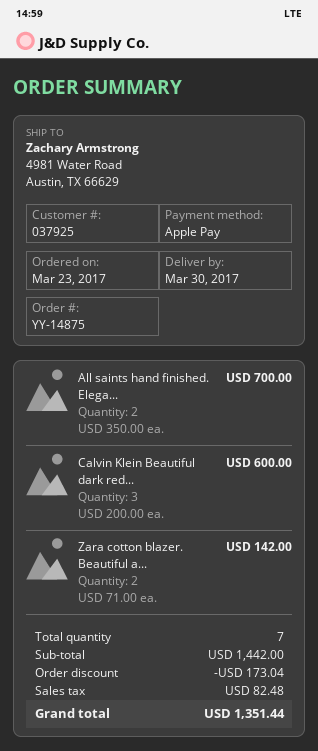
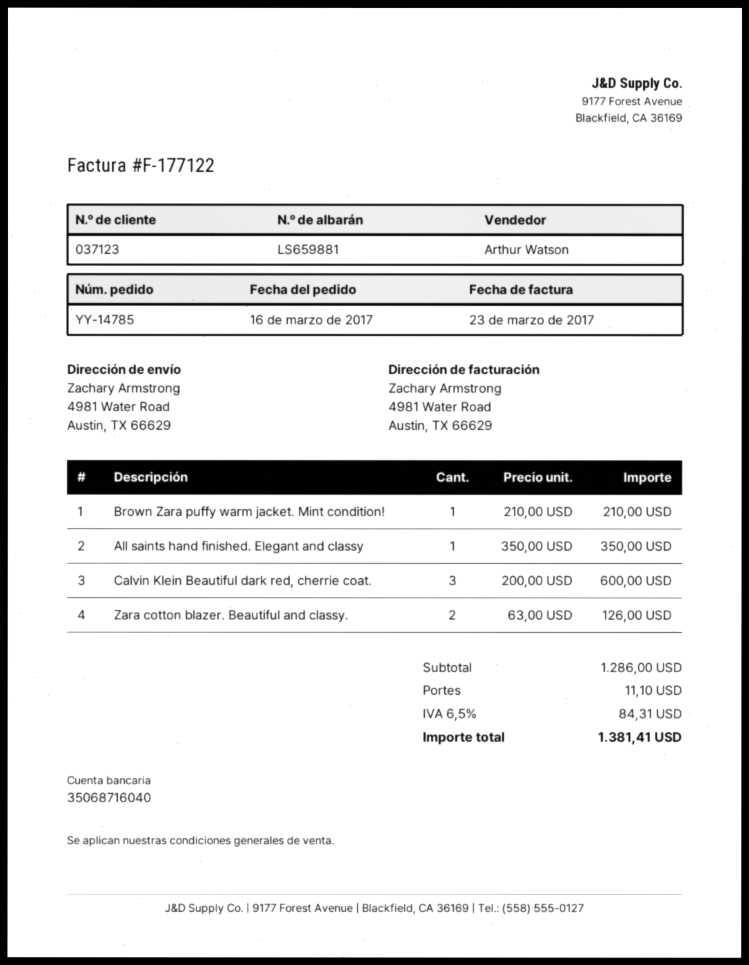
order number: YY-14875 -> YY-14785
order date: 2017-03-23 -> 2017-03-16
customer number: 037925 -> 037123
All saints hand finished. Elega...: 2 x 350.00 = 700.00 -> 1 x 350.00 = 350.00
Zara cotton blazer. Beautiful a...: 2 x 71.00 = 142.00 -> 2 x 63.00 = 126.00
Brown Zara puffy warm jacket. Mint condition!: none -> 1 x 210.00 = 210.00
subtotal: 1442.00 -> 1286.00
discount: 173.04 -> none
shipping: none -> 11.10
tax: 82.48 -> 84.31
total: 1351.44 -> 1381.41

